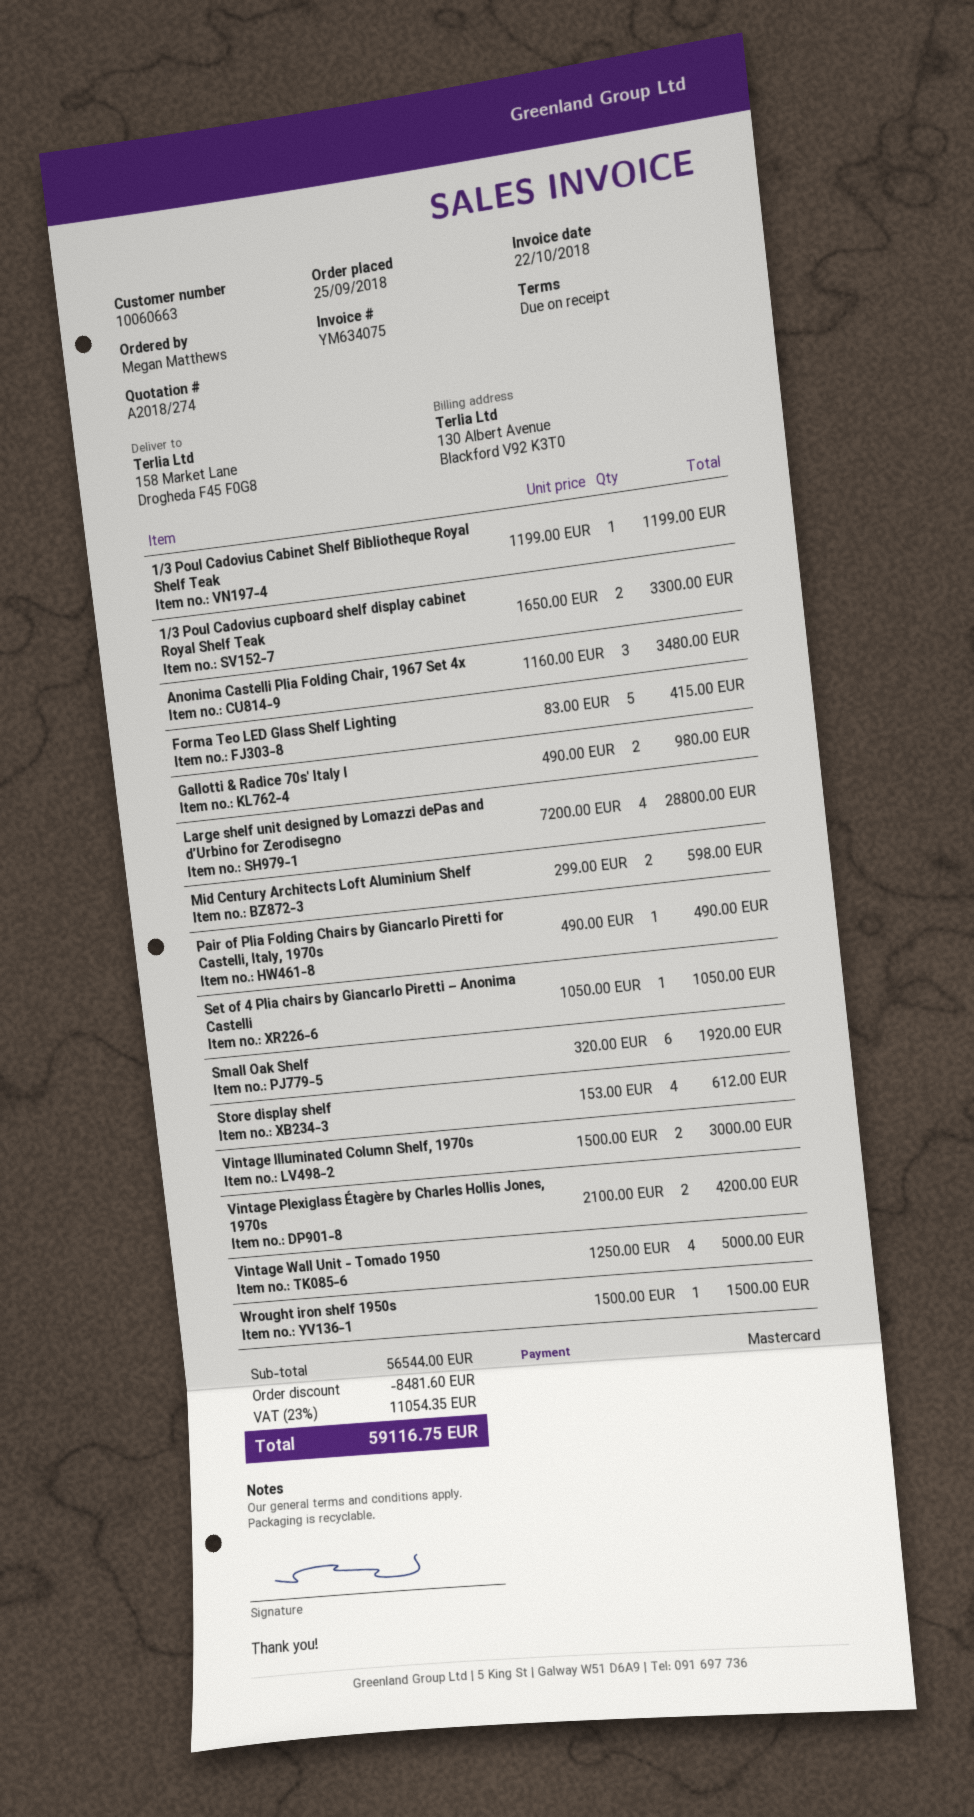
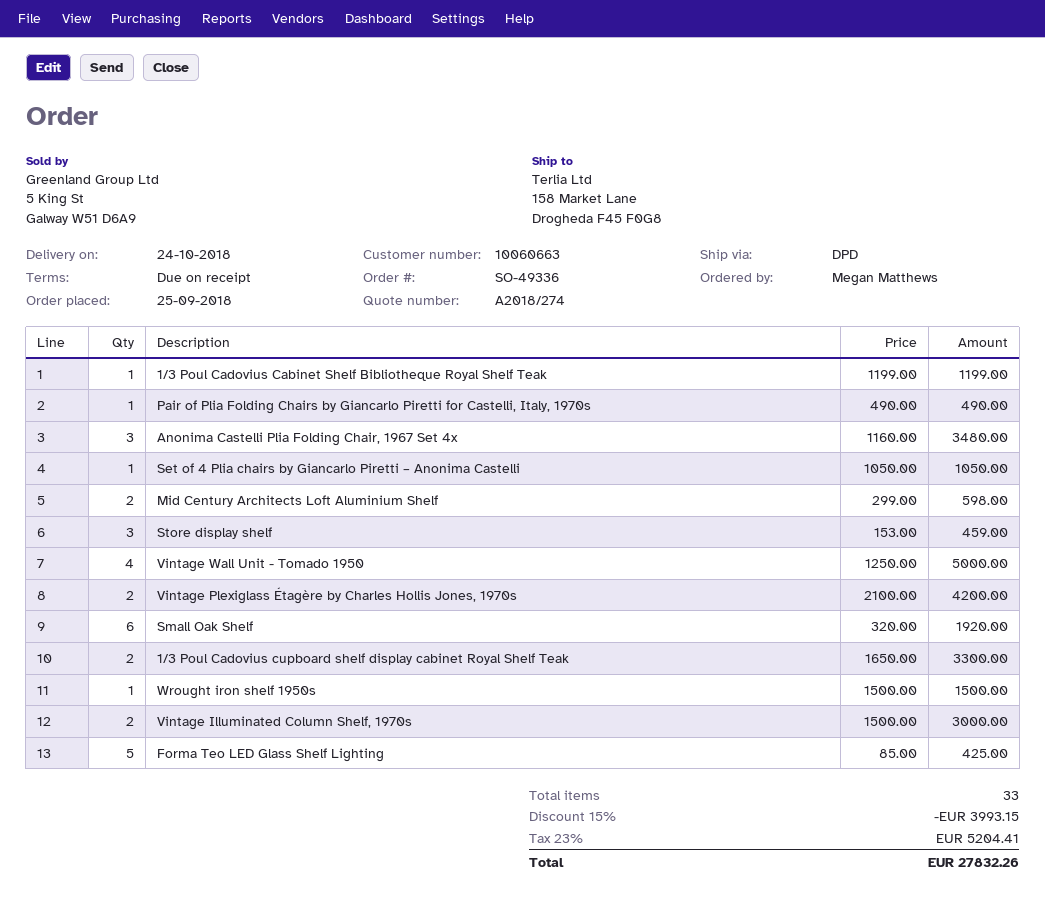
Forma Teo LED Glass Shelf Lighting: 5 x 83.00 = 415.00 -> 5 x 85.00 = 425.00
Gallotti & Radice 70s' Italy I: 2 x 490.00 = 980.00 -> none
Large shelf unit designed by Lomazzi dePas and d’Urbino for Zerodisegno: 4 x 7200.00 = 28800.00 -> none
Store display shelf: 4 x 153.00 = 612.00 -> 3 x 153.00 = 459.00
discount: 8481.60 -> 3993.15
tax: 23% = 11054.35 -> 23% = 5204.41
total: 59116.75 -> 27832.26

